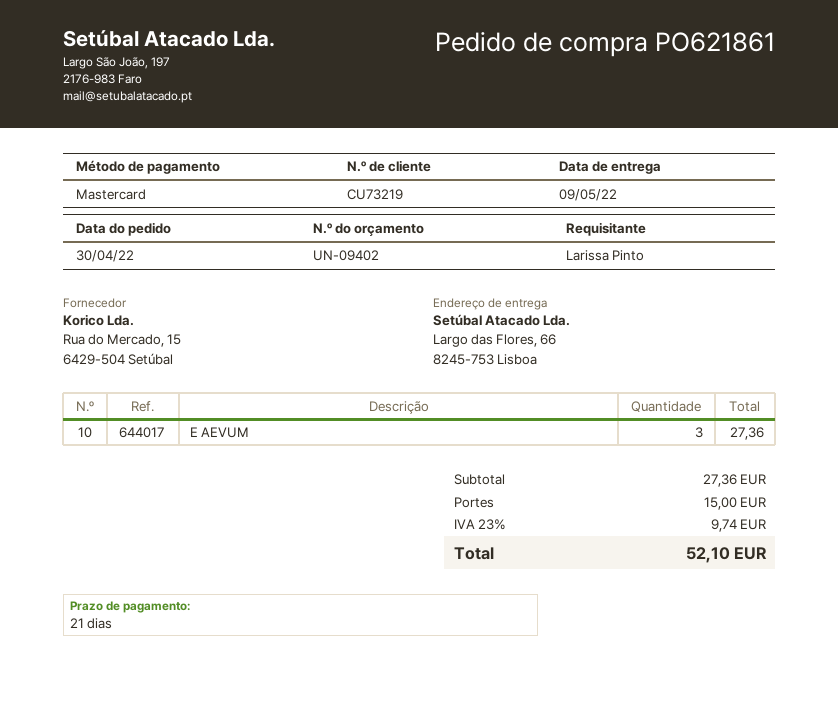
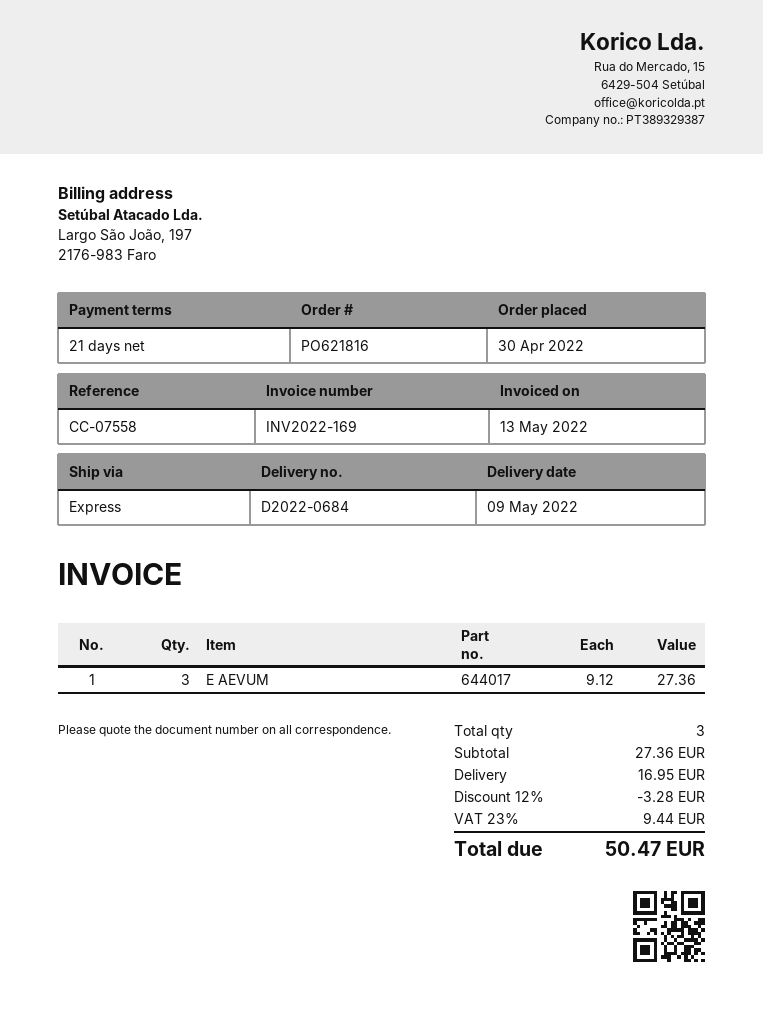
order number: PO621861 -> PO621816
discount: none -> 12% = 3.28
shipping: 15.00 -> 16.95
tax: 23% = 9.74 -> 23% = 9.44
total: 52.10 -> 50.47

